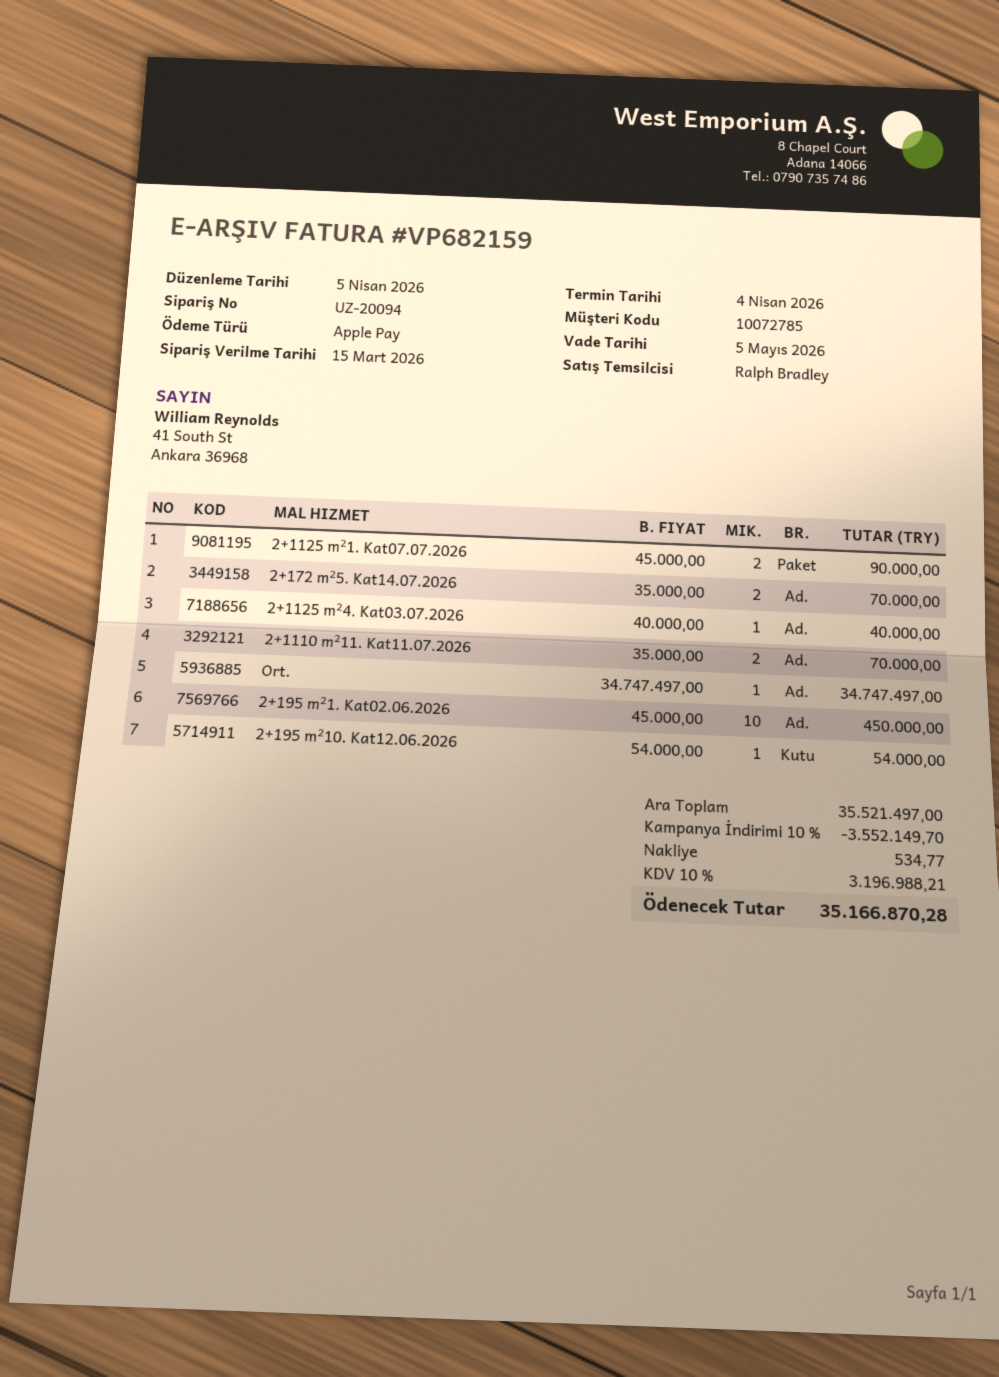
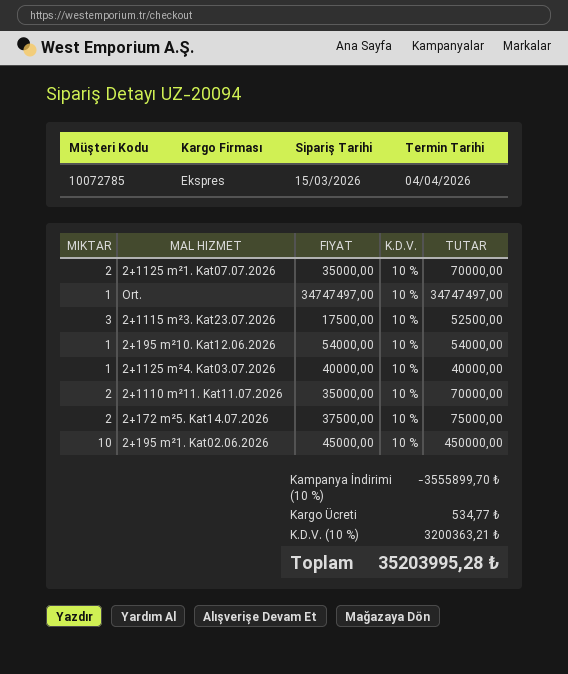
2+1125 m²1. Kat07.07.2026: 2 x 45000.00 = 90000.00 -> 2 x 35000.00 = 70000.00
2+172 m²5. Kat14.07.2026: 2 x 35000.00 = 70000.00 -> 2 x 37500.00 = 75000.00
2+1115 m²3. Kat23.07.2026: none -> 3 x 17500.00 = 52500.00
discount: 10% = 3552149.70 -> 10% = 3555899.70
tax: 10% = 3196988.21 -> 10% = 3200363.21
total: 35166870.28 -> 35203995.28

